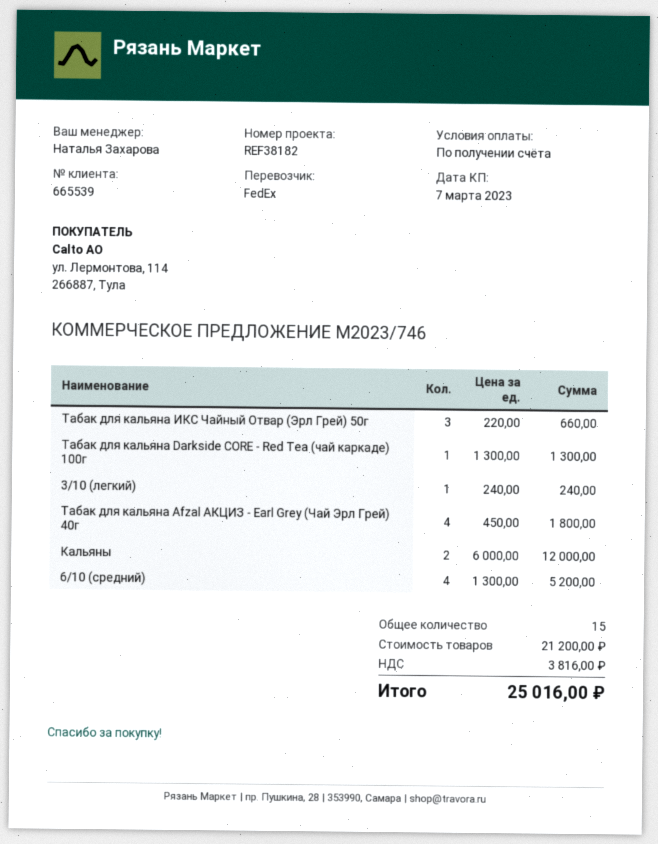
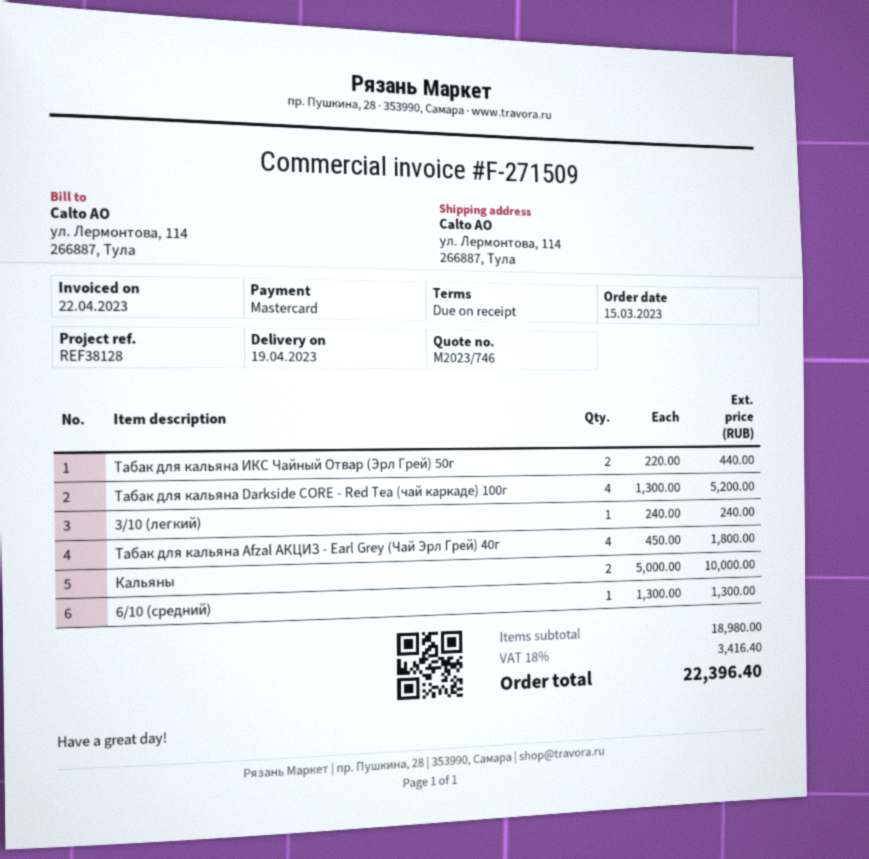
reference: REF38182 -> REF38128
Табак для кальяна ИКС Чайный Отвар (Эрл Грей) 50г: 3 x 220.00 = 660.00 -> 2 x 220.00 = 440.00
Табак для кальяна Darkside CORE - Red Tea (чай каркаде) 100г: 1 x 1300.00 = 1300.00 -> 4 x 1300.00 = 5200.00
Кальяны: 2 x 6000.00 = 12000.00 -> 2 x 5000.00 = 10000.00
6/10 (средний): 4 x 1300.00 = 5200.00 -> 1 x 1300.00 = 1300.00
subtotal: 21200.00 -> 18980.00
tax: 3816.00 -> 3416.40
total: 25016.00 -> 22396.40

